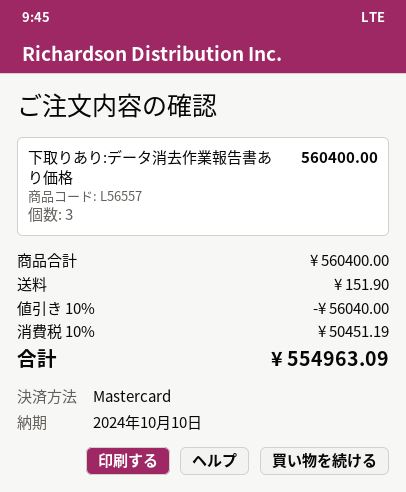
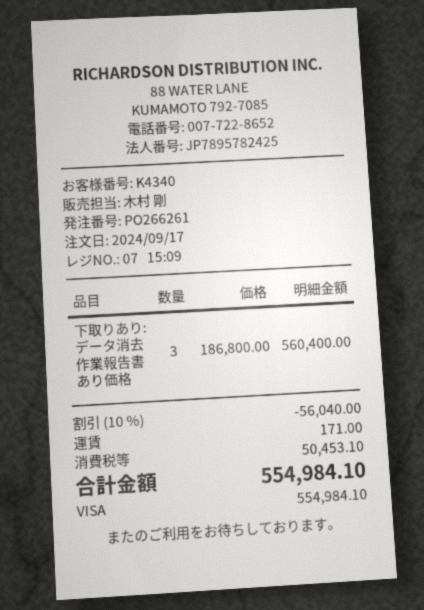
payment method: Mastercard -> Visa
shipping: 151.90 -> 171.00
tax: 50451.19 -> 50453.10
total: 554963.09 -> 554984.10

